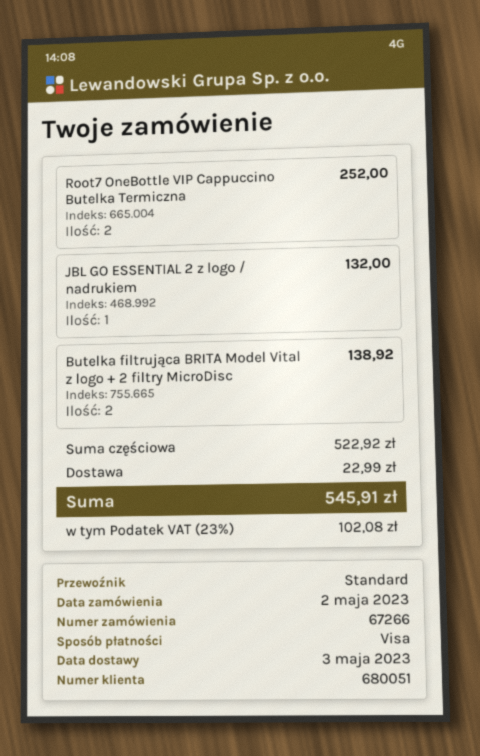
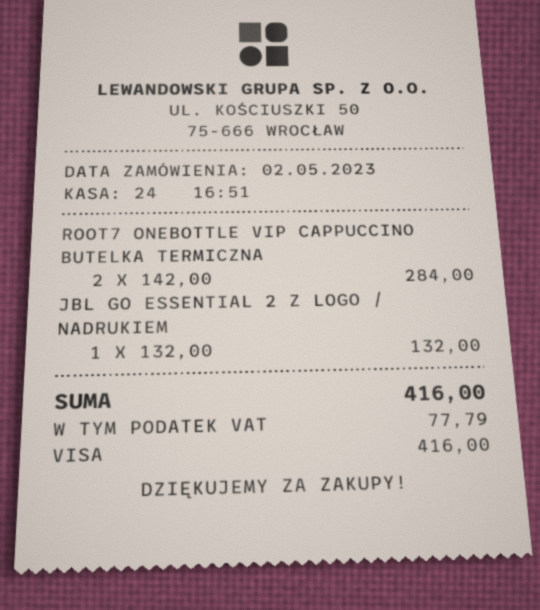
Root7 OneBottle VIP Cappuccino Butelka Termiczna: 2 for 252.00 -> 2 for 284.00
Butelka filtrująca BRITA Model Vital z logo + 2 filtry MicroDisc: 2 for 138.92 -> none
shipping: 22.99 -> none
tax: 102.08 -> 77.79
total: 545.91 -> 416.00

